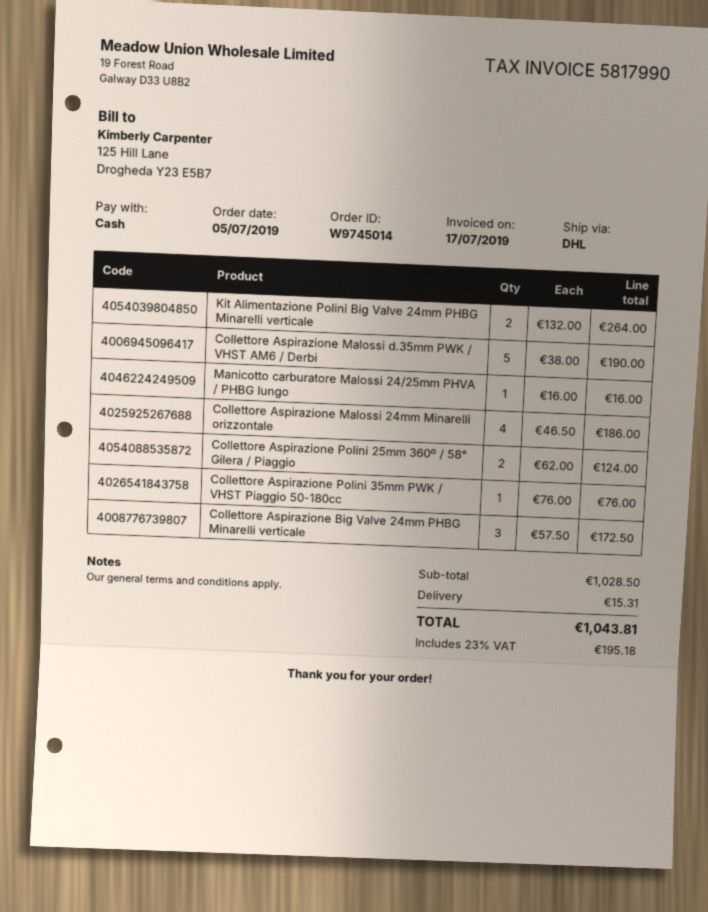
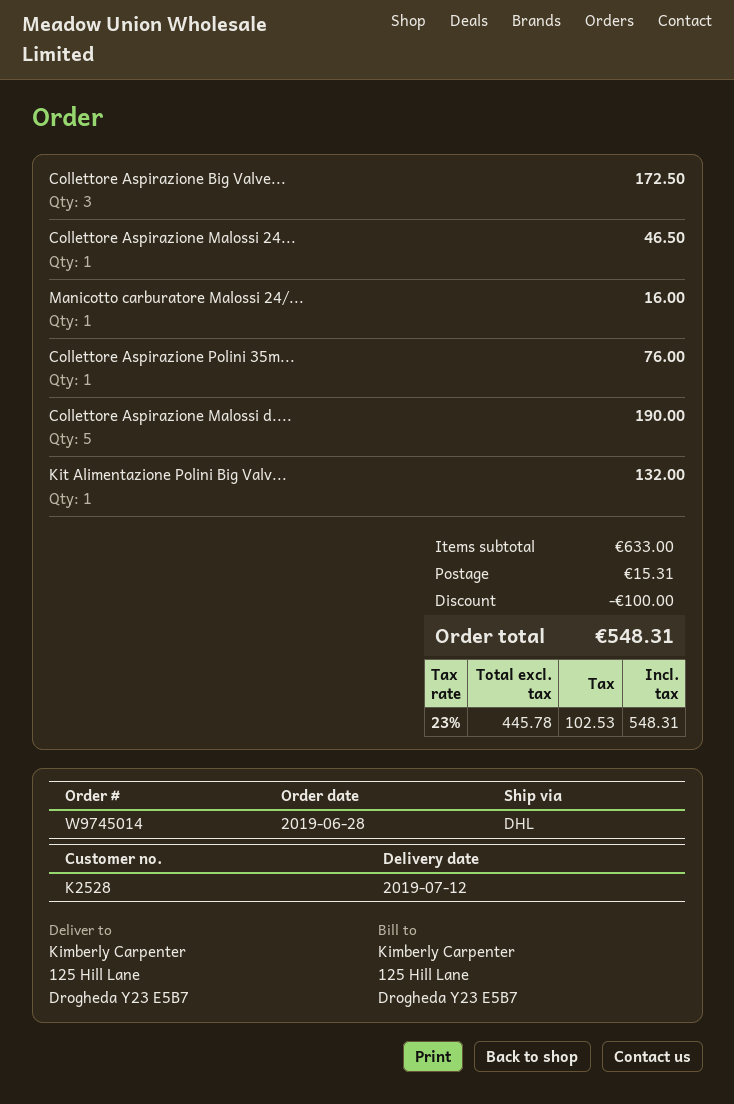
order date: 2019-07-05 -> 2019-06-28
Kit Alimentazione Polini Big Valve 24mm PHBG Minarelli verticale: 2 for 264.00 -> 1 for 132.00
Collettore Aspirazione Malossi 24mm Minarelli orizzontale: 4 for 186.00 -> 1 for 46.50
Collettore Aspirazione Polini 25mm 360º / 58° Gilera / Piaggio: 2 for 124.00 -> none
subtotal: 1028.50 -> 633.00
discount: none -> 100.00
tax: 23% = 195.18 -> 23% = 102.53
total: 1043.81 -> 548.31

